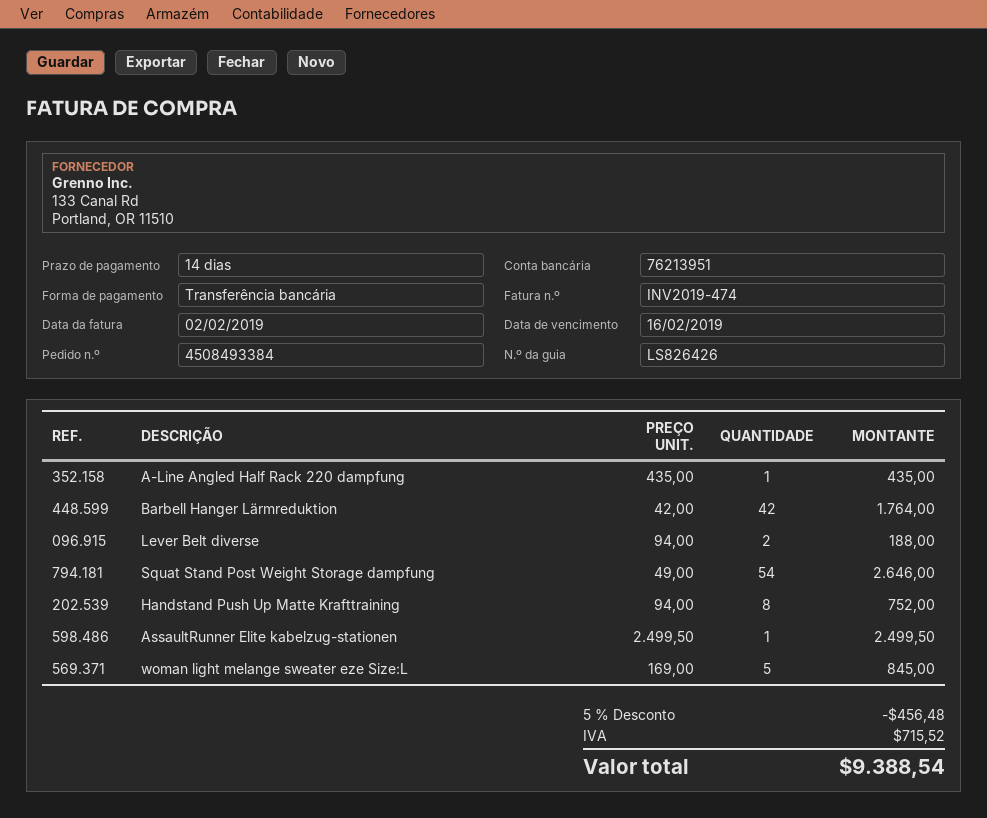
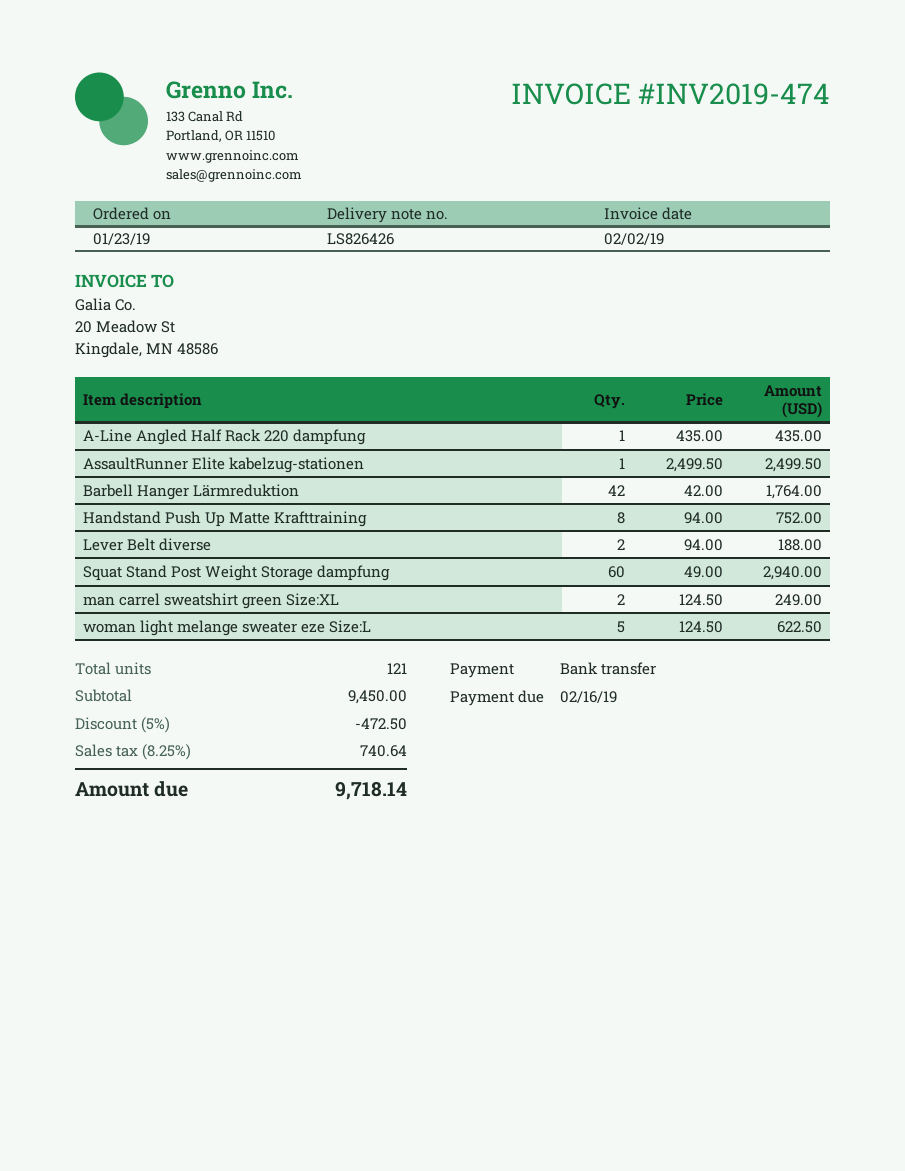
Squat Stand Post Weight Storage dampfung: 54 x 49.00 = 2646.00 -> 60 x 49.00 = 2940.00
woman light melange sweater eze Size:L: 5 x 169.00 = 845.00 -> 5 x 124.50 = 622.50
man carrel sweatshirt green Size:XL: none -> 2 x 124.50 = 249.00
discount: 5% = 456.48 -> 5% = 472.50
tax: 715.52 -> 740.64
total: 9388.54 -> 9718.14

